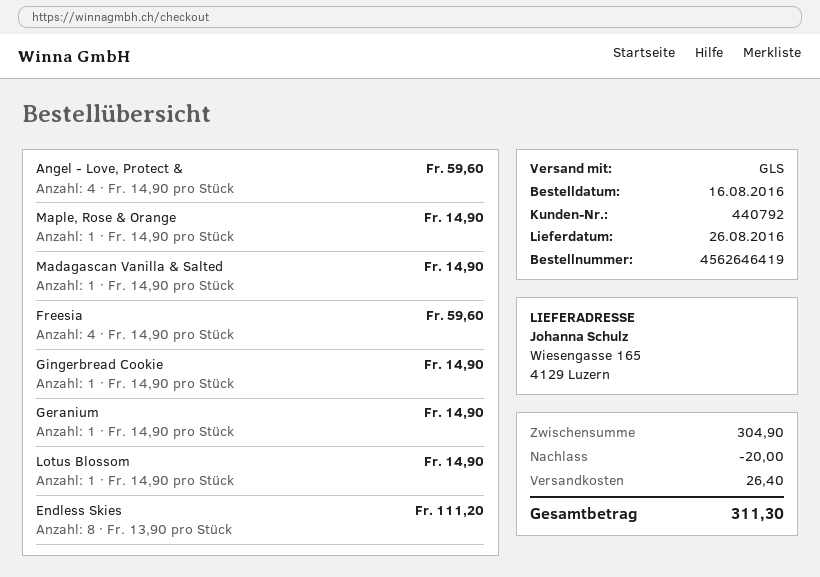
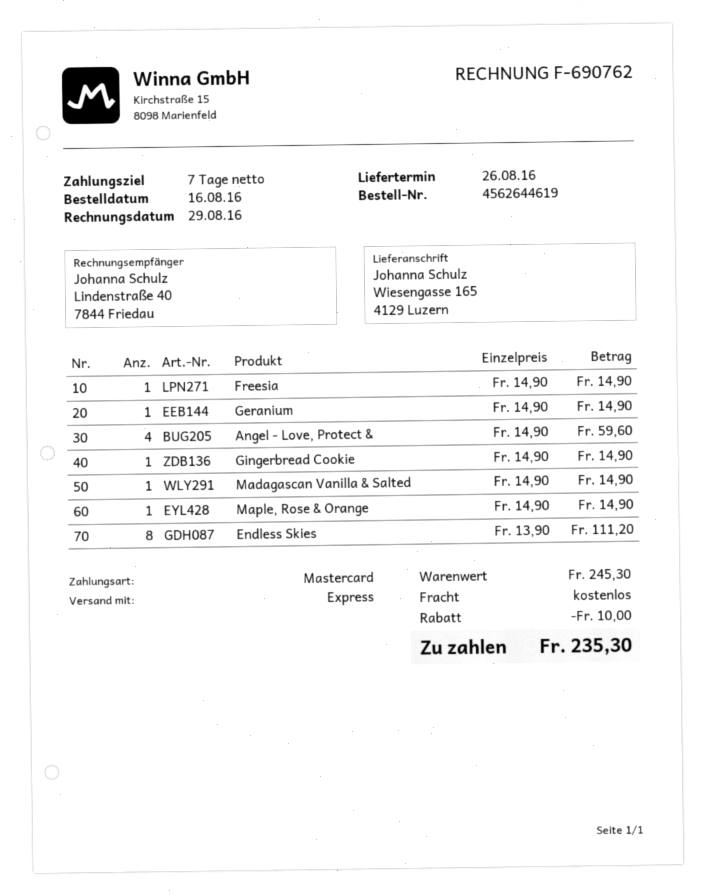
order number: 4562646419 -> 4562644619
shipping method: GLS -> express
Freesia: 4 x 14.90 = 59.60 -> 1 x 14.90 = 14.90
Lotus Blossom: 1 x 14.90 = 14.90 -> none
subtotal: 304.90 -> 245.30
discount: 20.00 -> 10.00
shipping: 26.40 -> 0.00
total: 311.30 -> 235.30

